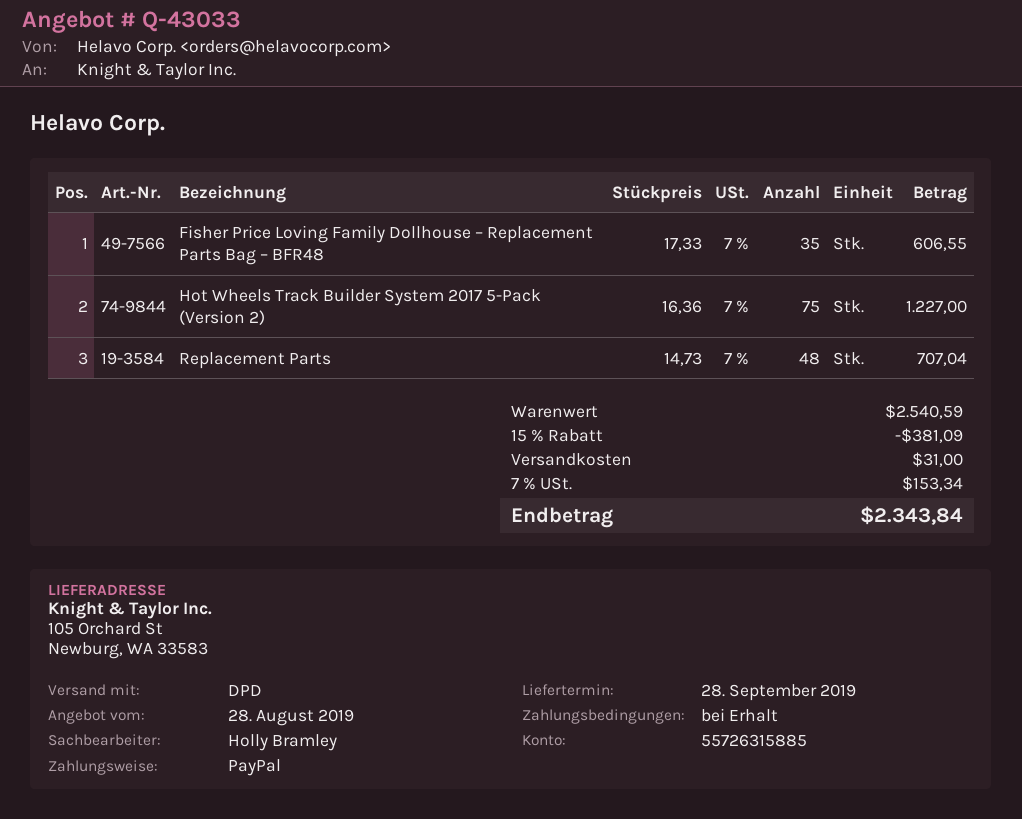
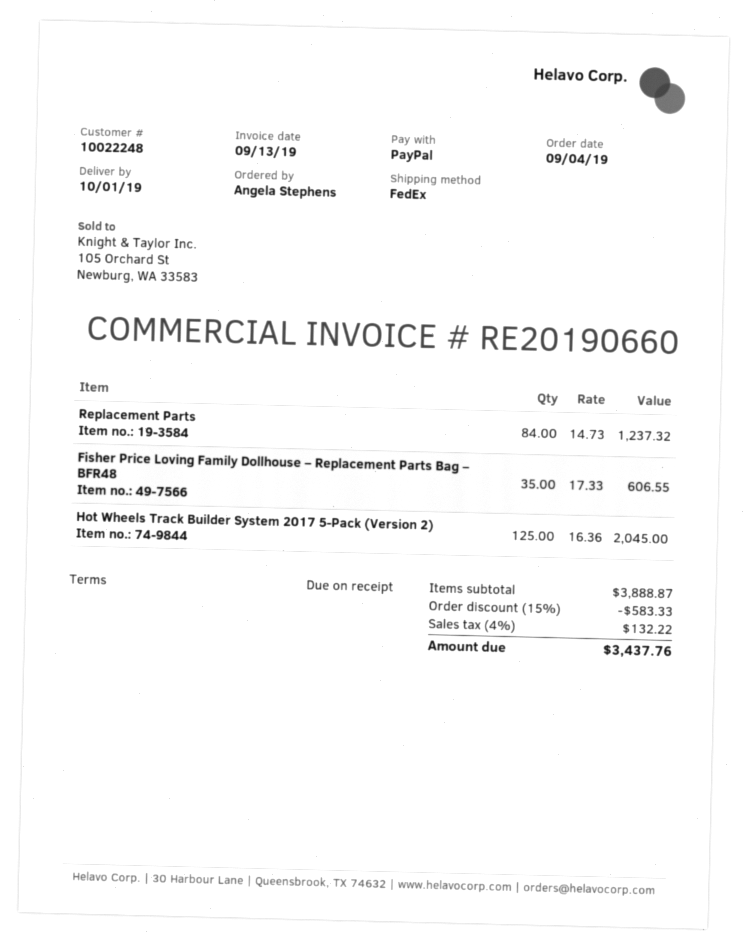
delivery date: 2019-09-28 -> 2019-10-01
shipping method: DPD -> FedEx
Hot Wheels Track Builder System 2017 5-Pack (Version 2): 75 x 16.36 = 1227.00 -> 125 x 16.36 = 2045.00
Replacement Parts: 48 x 14.73 = 707.04 -> 84 x 14.73 = 1237.32
subtotal: 2540.59 -> 3888.87
discount: 15% = 381.09 -> 15% = 583.33
shipping: 31.00 -> none
tax: 7% = 153.34 -> 4% = 132.22
total: 2343.84 -> 3437.76

